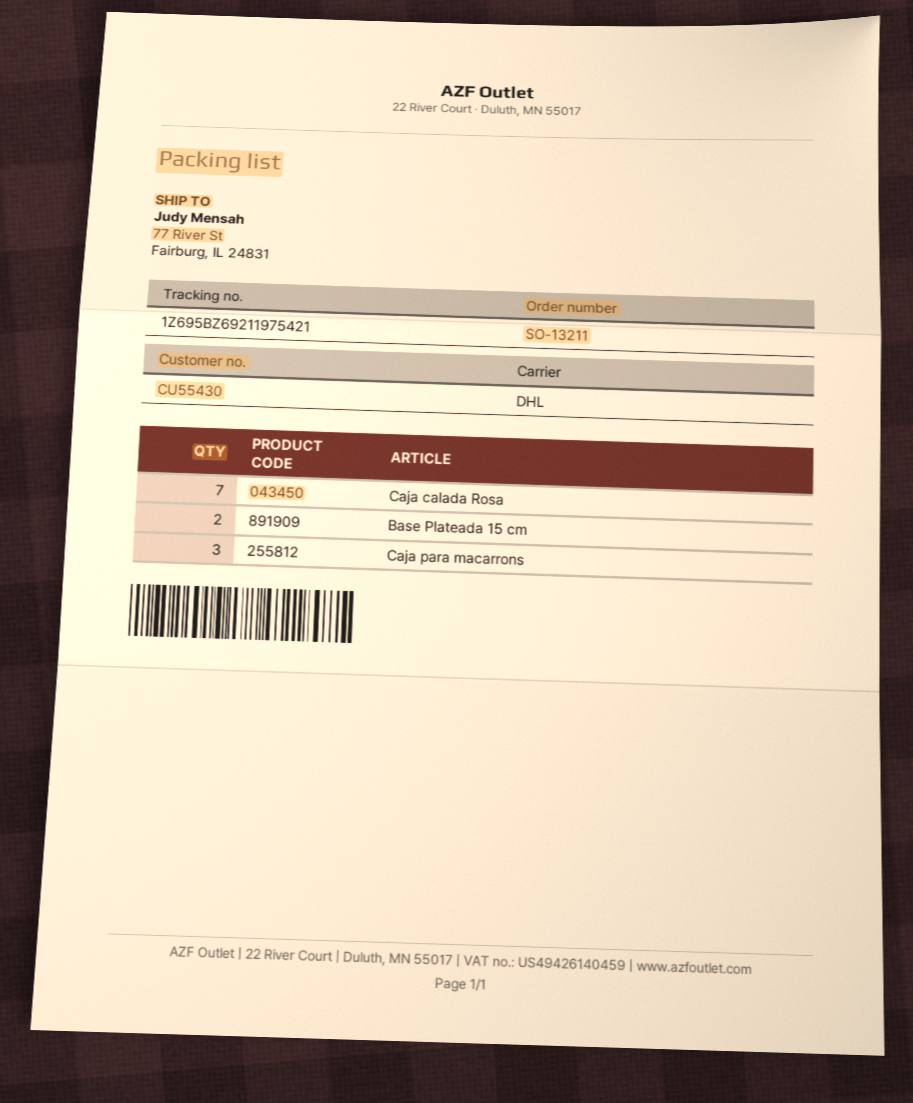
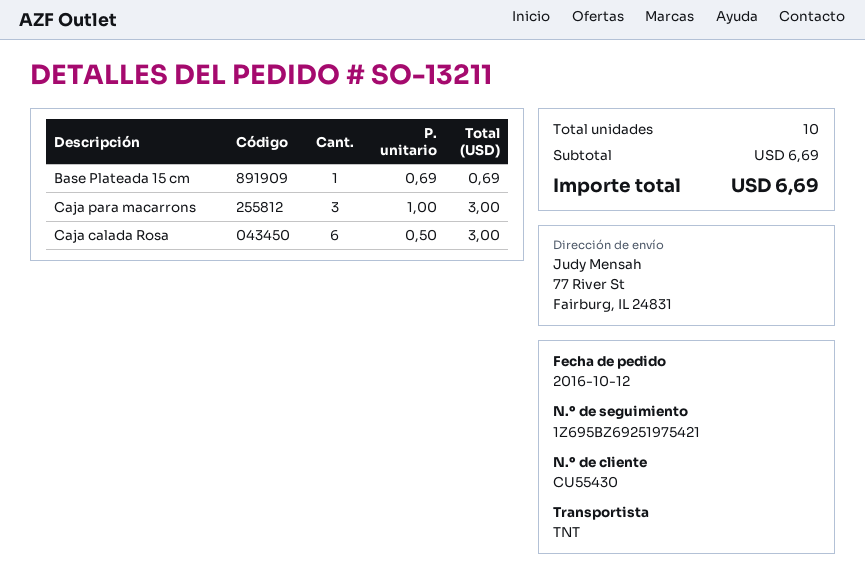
shipping method: DHL -> TNT
tracking number: 1Z695BZ69211975421 -> 1Z695BZ69251975421
Caja calada Rosa: 7 -> 6
Base Plateada 15 cm: 2 -> 1

